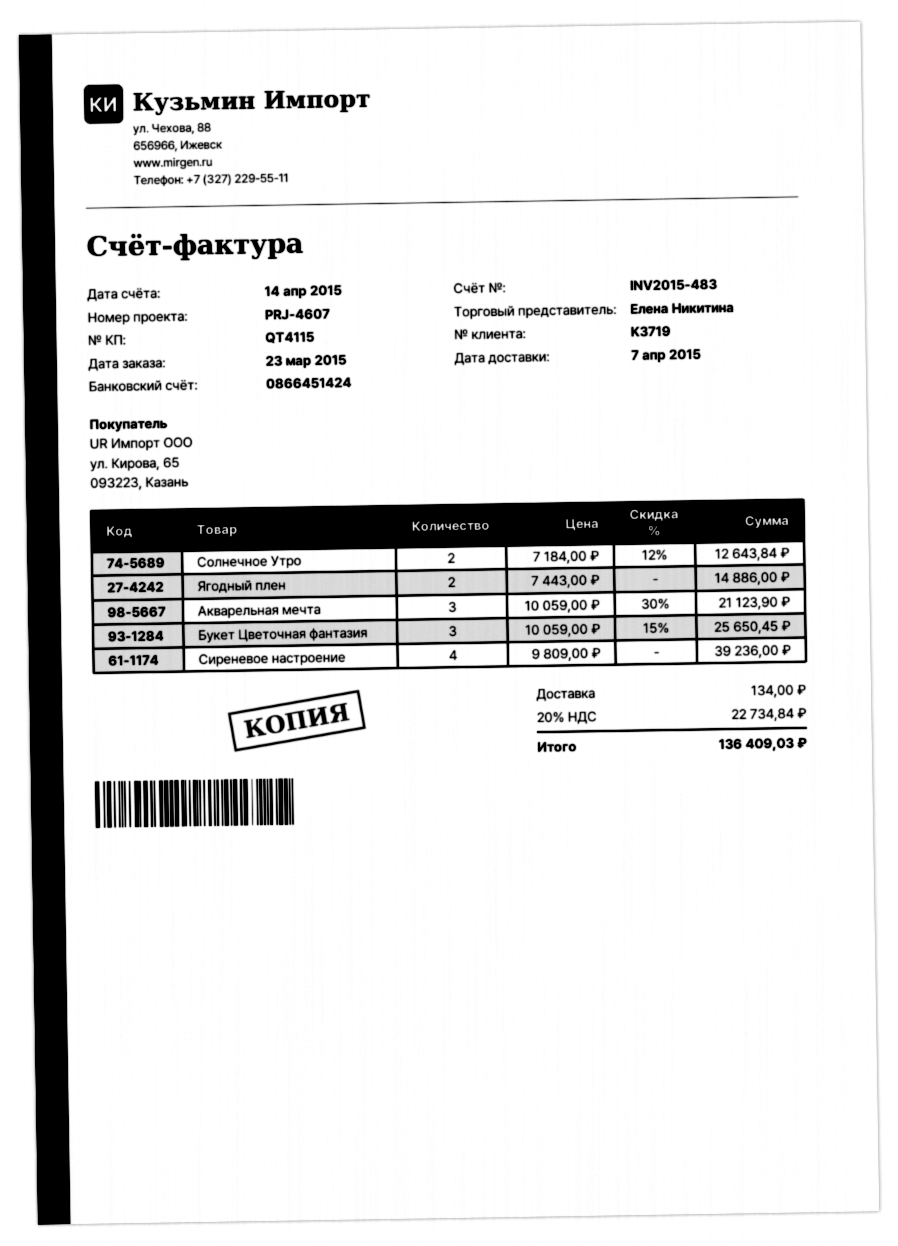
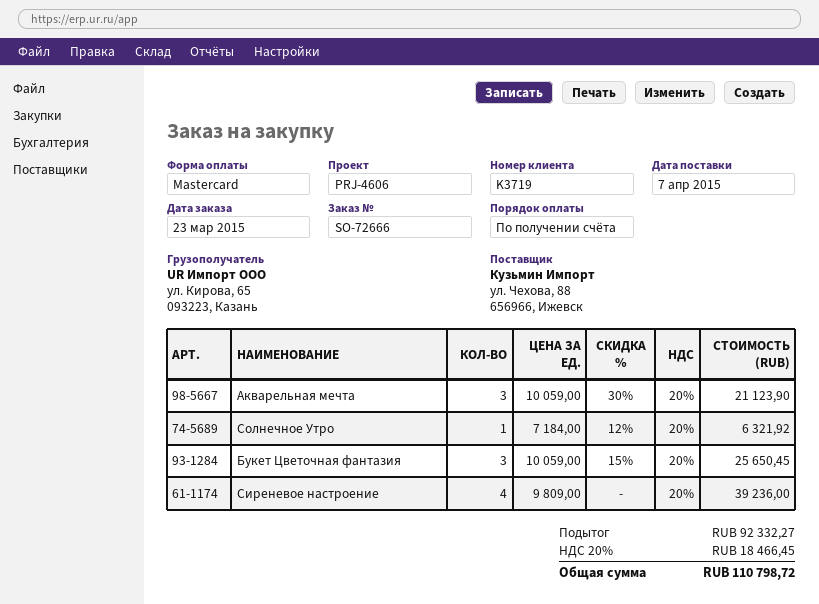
reference: PRJ-4607 -> PRJ-4606
Солнечное Утро: 2 x 7184.00 - 12% = 12643.84 -> 1 x 7184.00 - 12% = 6321.92
Ягодный плен: 2 x 7443.00 = 14886.00 -> none
shipping: 134.00 -> none
tax: 20% = 22734.84 -> 20% = 18466.45
total: 136409.03 -> 110798.72

